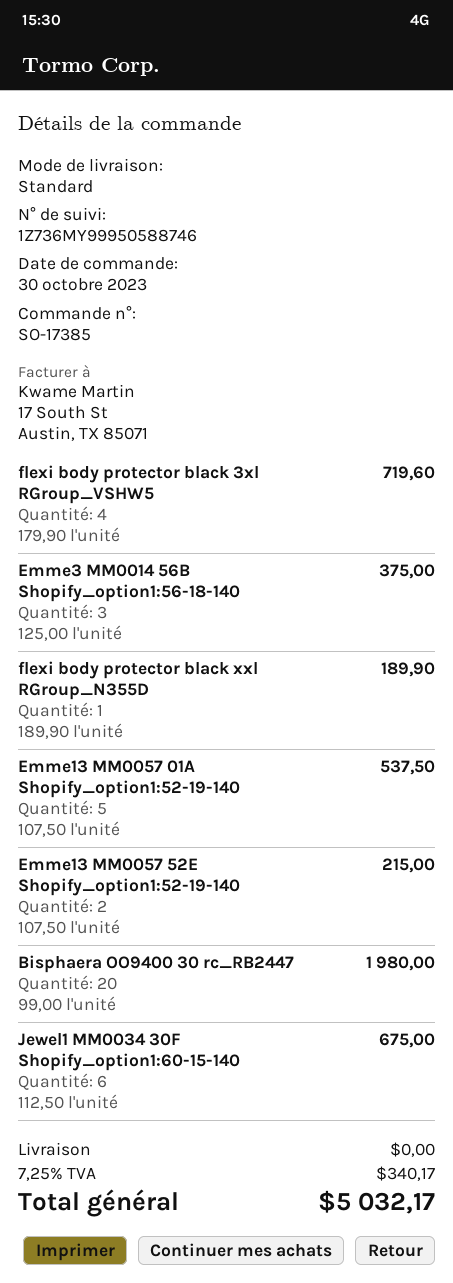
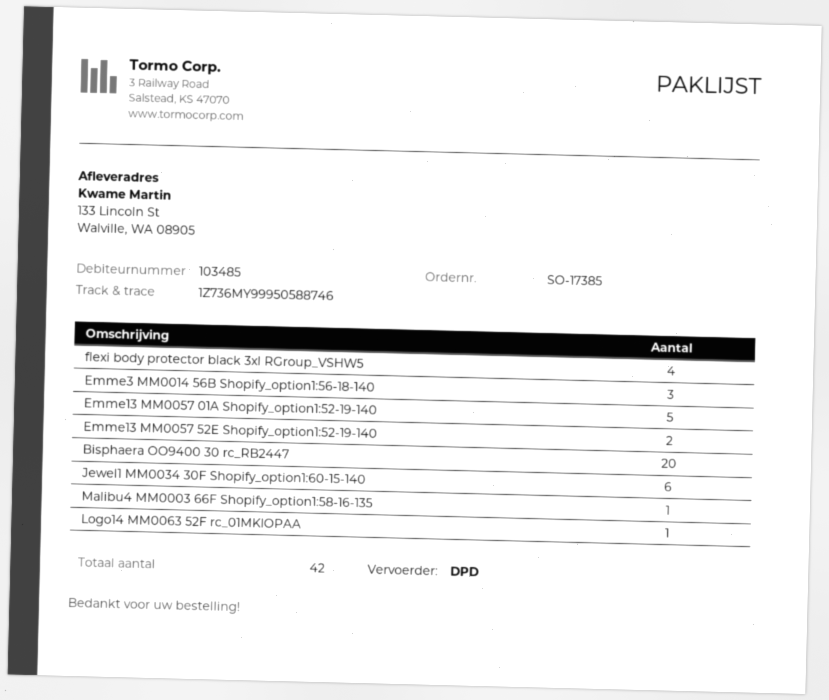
shipping method: standard -> DPD
flexi body protector black xxl RGroup_N355D: 1 -> none
Malibu4 MM0003 66F Shopify_option1:58-16-135: none -> 1
Logo14 MM0063 52F rc_01MKIOPAA: none -> 1

